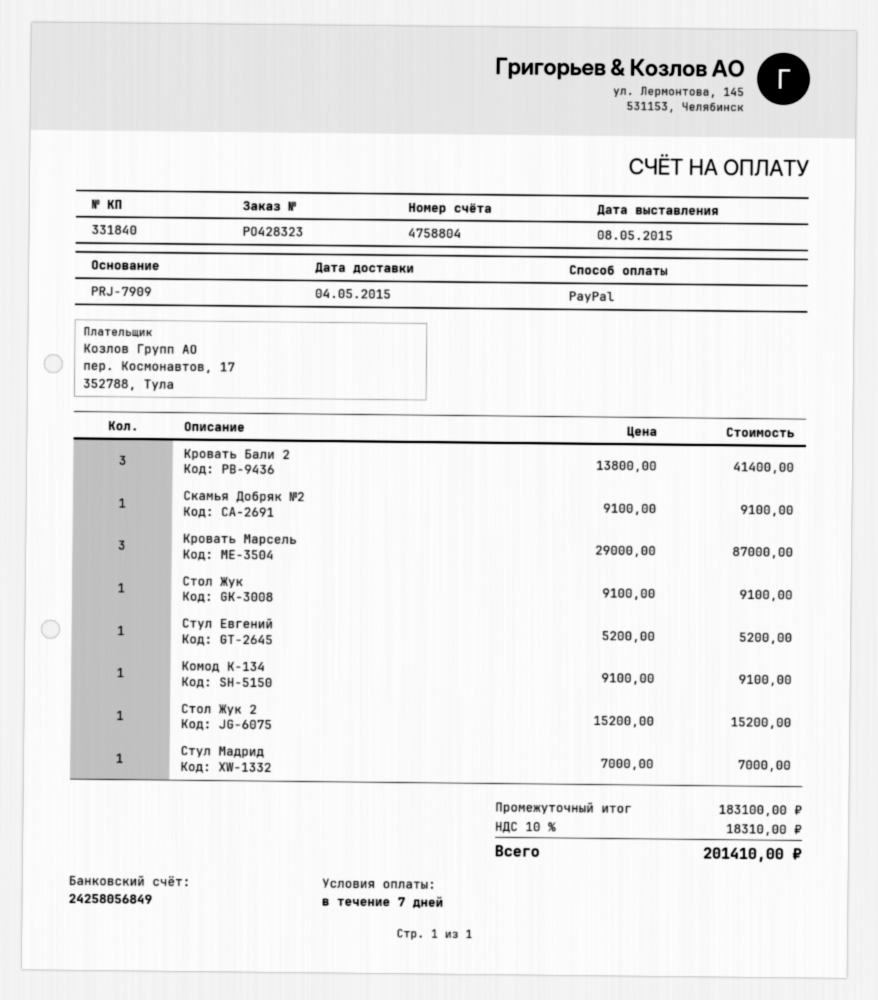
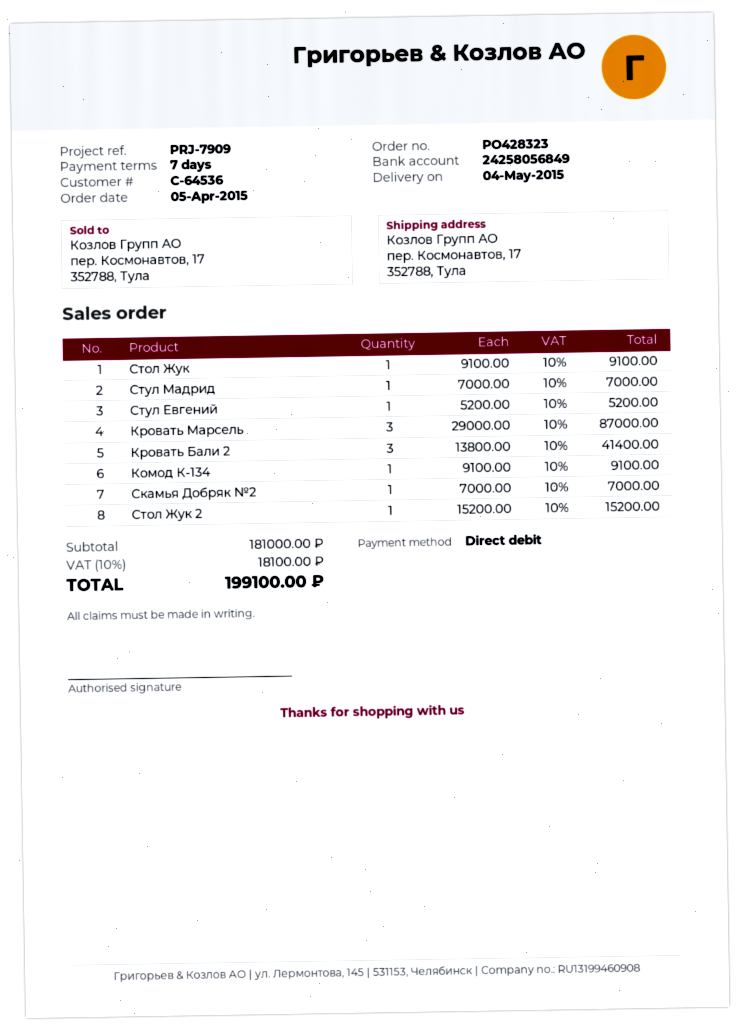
payment method: PayPal -> direct debit
Скамья Добряк №2: 1 x 9100.00 = 9100.00 -> 1 x 7000.00 = 7000.00
subtotal: 183100.00 -> 181000.00
tax: 10% = 18310.00 -> 10% = 18100.00
total: 201410.00 -> 199100.00

